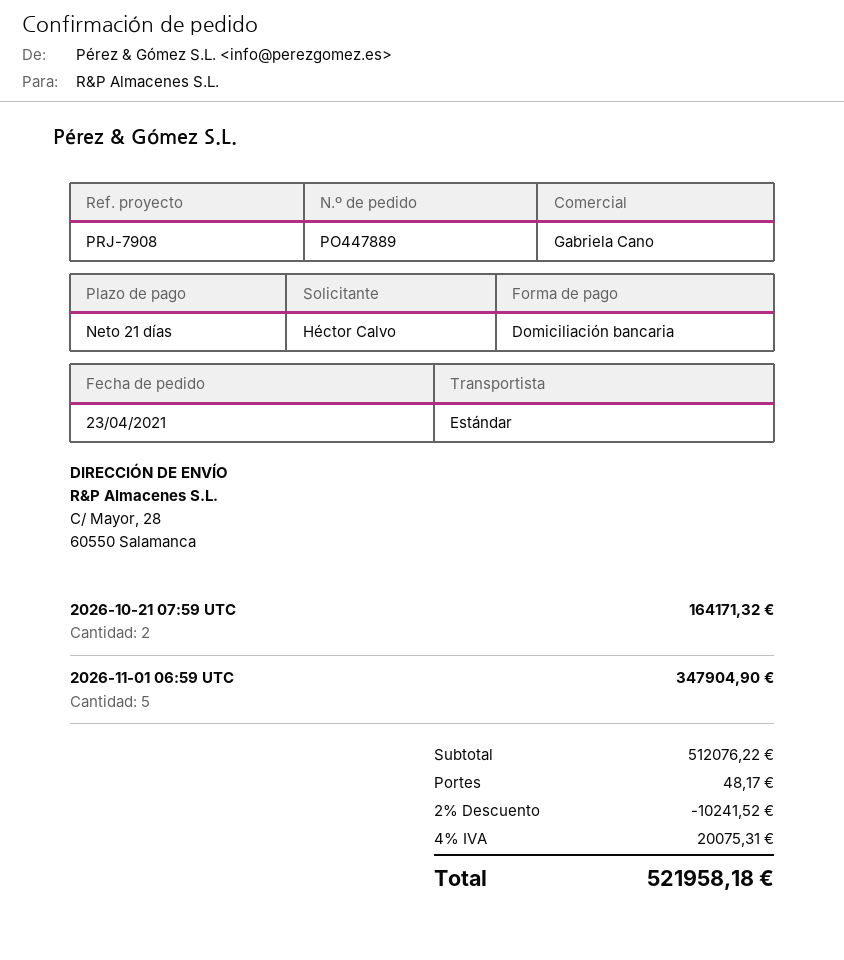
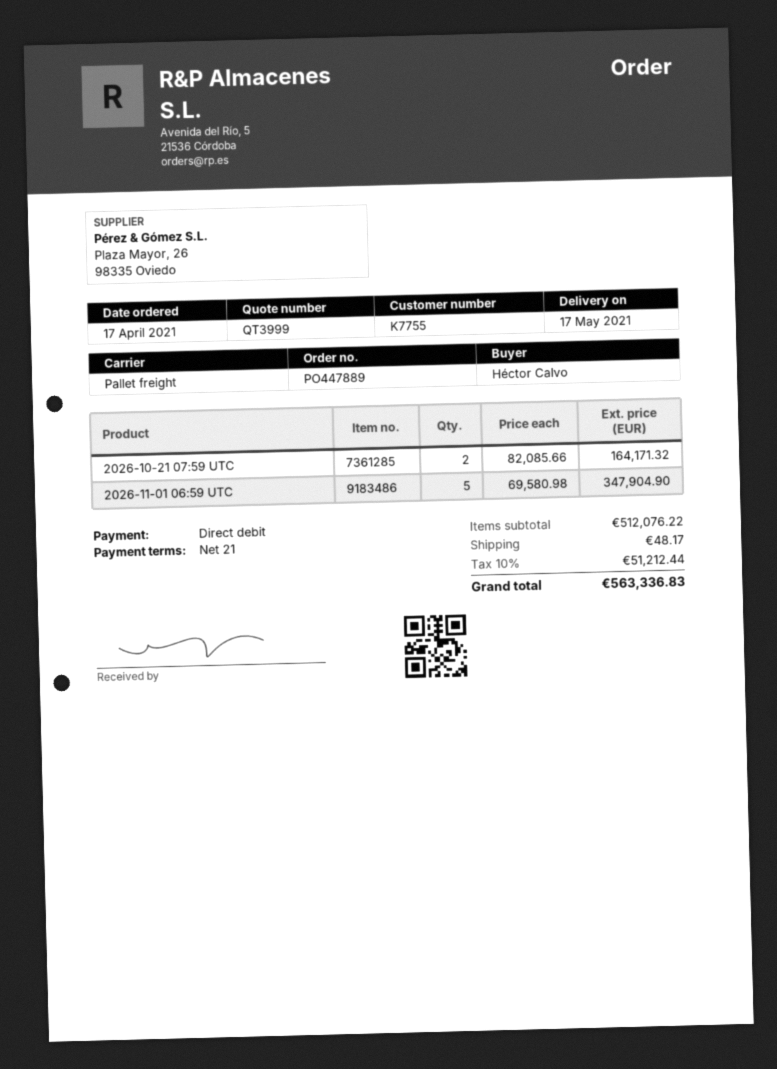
order date: 2021-04-23 -> 2021-04-17
shipping method: standard -> pallet freight
discount: 2% = 10241.52 -> none
tax: 4% = 20075.31 -> 10% = 51212.44
total: 521958.18 -> 563336.83

